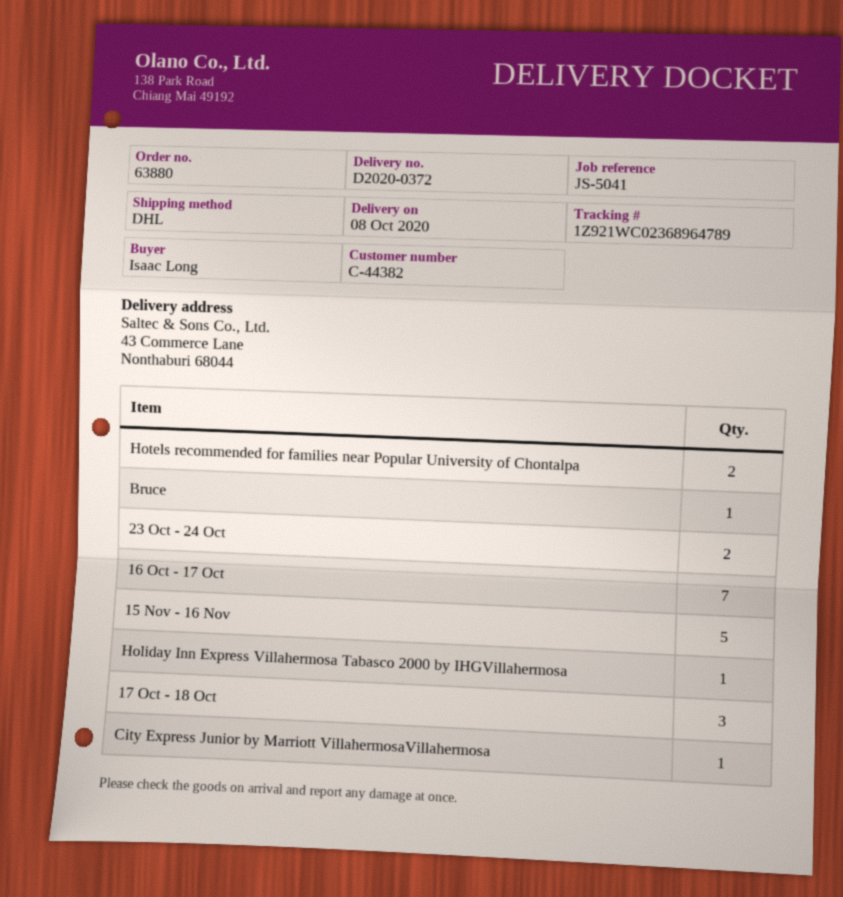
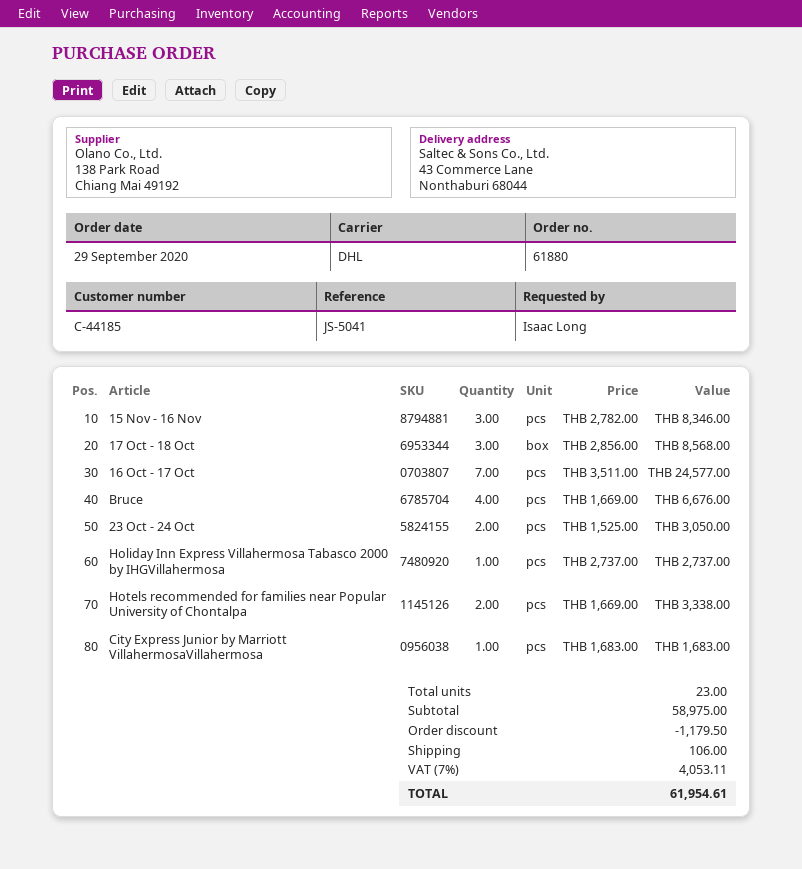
order number: 63880 -> 61880
customer number: C-44382 -> C-44185
Bruce: 1 -> 4
15 Nov - 16 Nov: 5 -> 3

